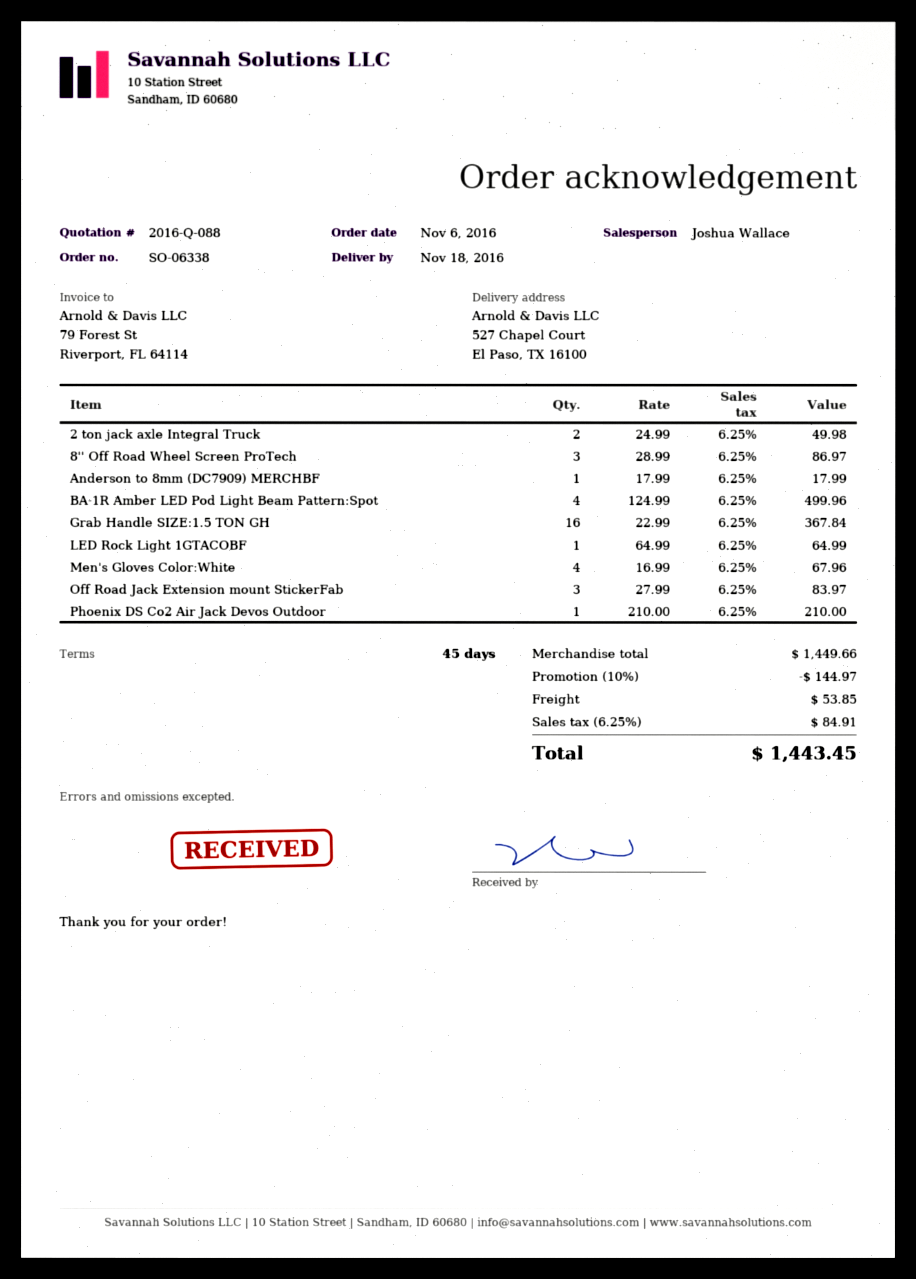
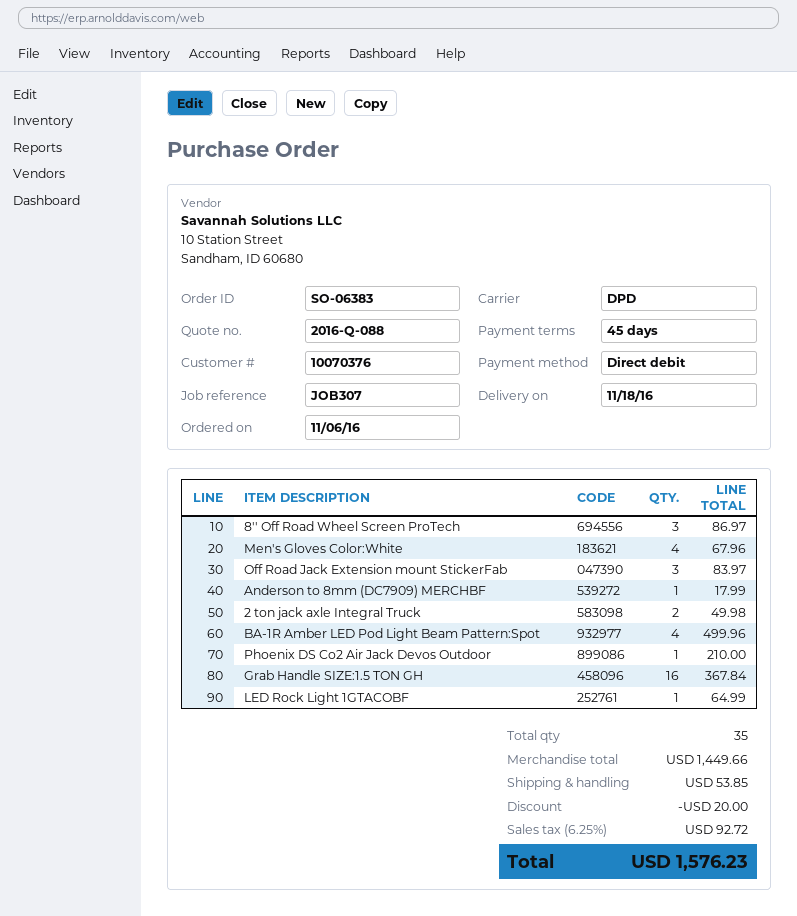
order number: SO-06338 -> SO-06383
discount: 144.97 -> 20.00
tax: 6.25% = 84.91 -> 6.25% = 92.72
total: 1443.45 -> 1576.23

